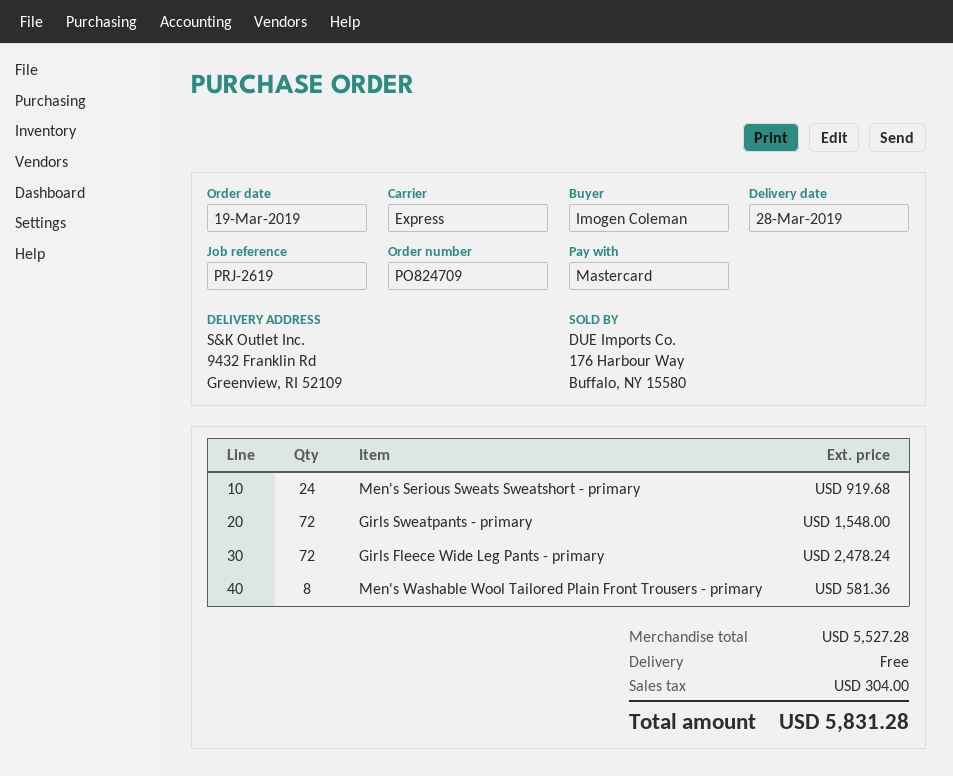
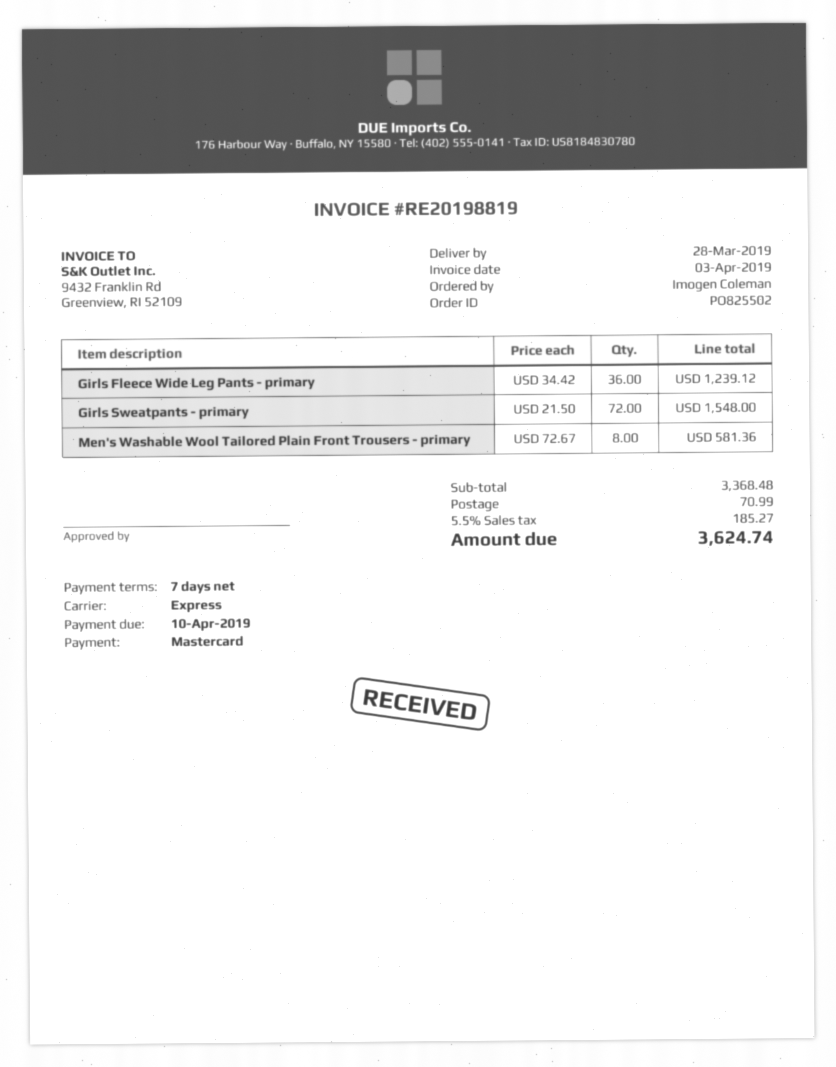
order number: PO824709 -> PO825502
Men's Serious Sweats Sweatshort - primary: 24 for 919.68 -> none
Girls Fleece Wide Leg Pants - primary: 72 for 2478.24 -> 36 for 1239.12
subtotal: 5527.28 -> 3368.48
shipping: 0.00 -> 70.99
tax: 304.00 -> 185.27
total: 5831.28 -> 3624.74

